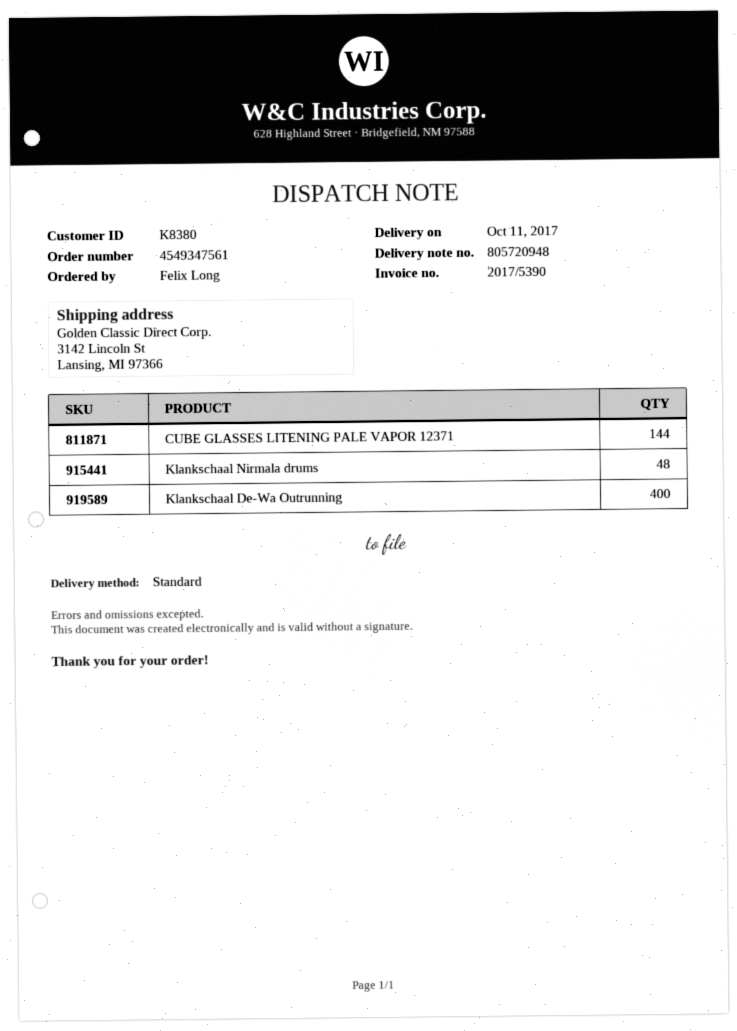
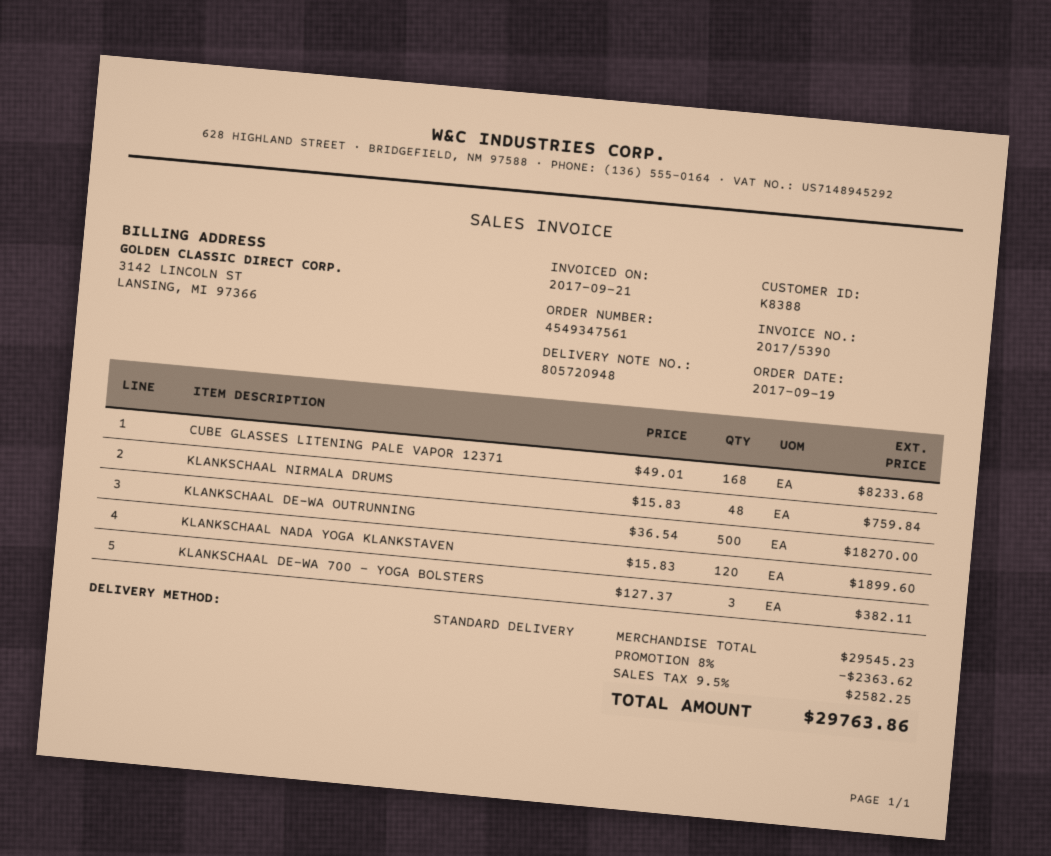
customer number: K8380 -> K8388
CUBE GLASSES LITENING PALE VAPOR 12371: 144 -> 168
Klankschaal De-Wa Outrunning: 400 -> 500
KLANKSCHAAL NADA YOGA KLANKSTAVEN: none -> 120
KLANKSCHAAL DE-WA 700 - YOGA BOLSTERS: none -> 3

